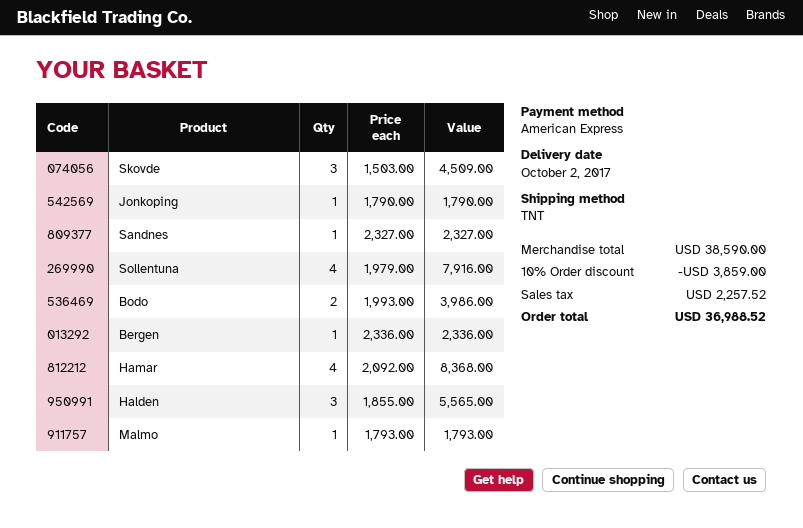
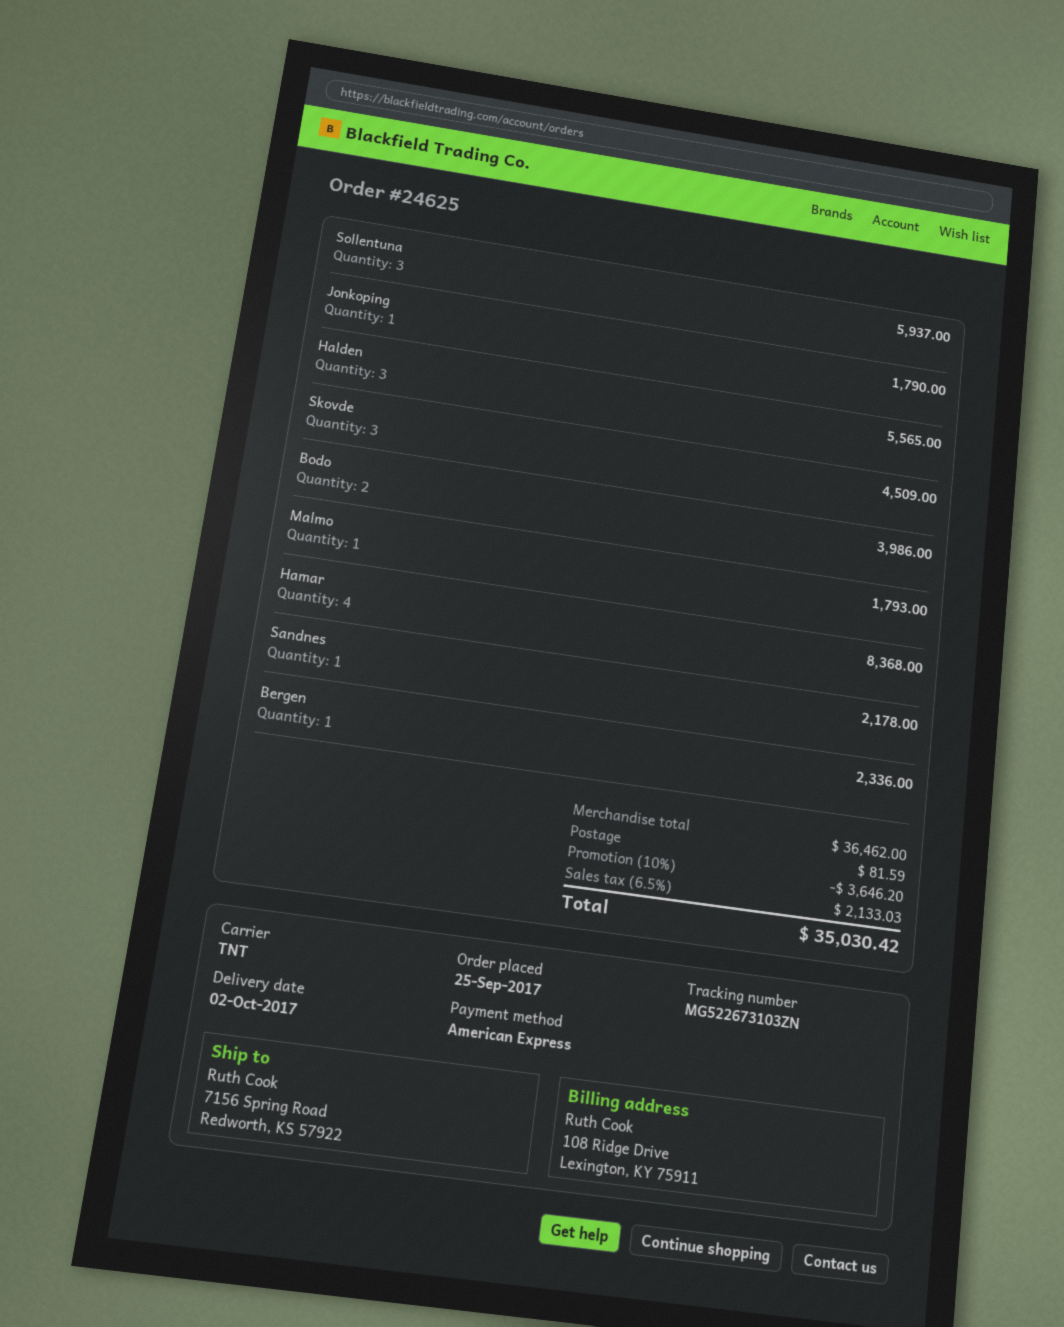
Sandnes: 1 for 2327.00 -> 1 for 2178.00
Sollentuna: 4 for 7916.00 -> 3 for 5937.00
subtotal: 38590.00 -> 36462.00
discount: 10% = 3859.00 -> 10% = 3646.20
shipping: none -> 81.59
tax: 2257.52 -> 2133.03
total: 36988.52 -> 35030.42

